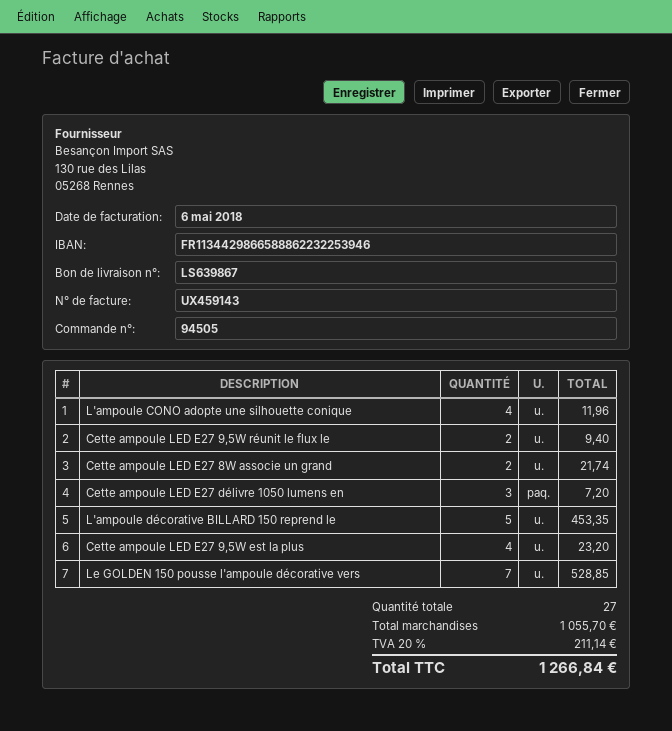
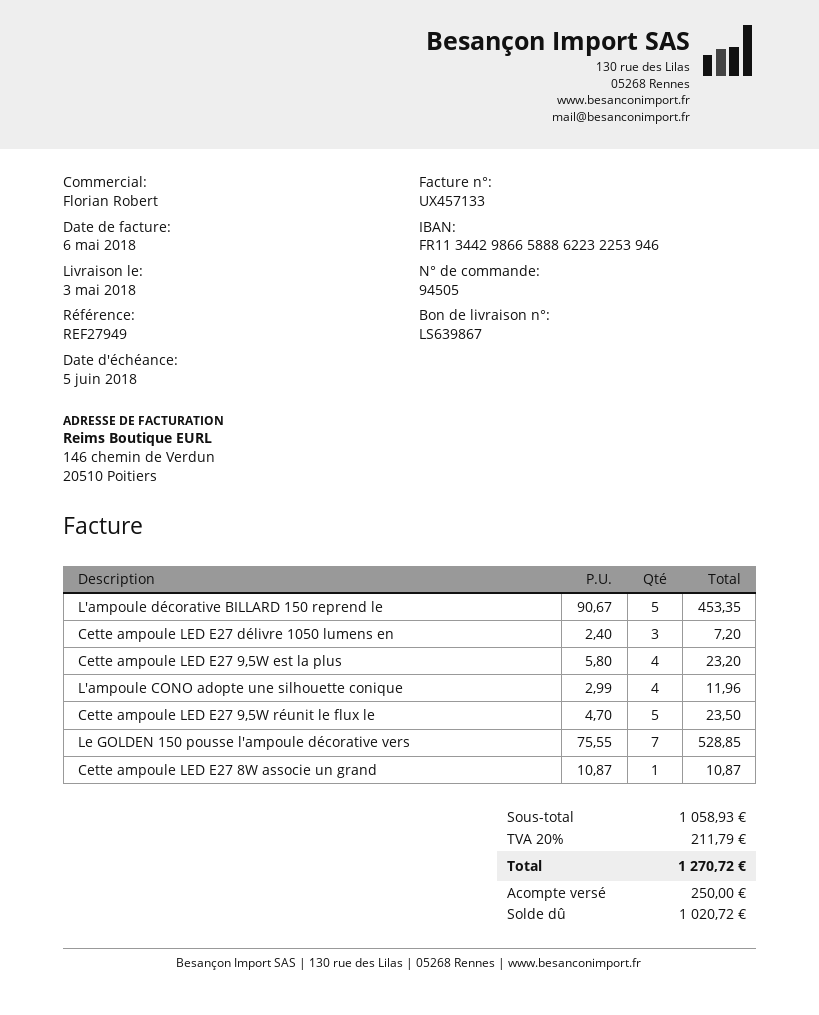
invoice number: UX459143 -> UX457133
Cette ampoule LED E27 9,5W réunit le flux le: 2 for 9.40 -> 5 for 23.50
Cette ampoule LED E27 8W associe un grand: 2 for 21.74 -> 1 for 10.87
subtotal: 1055.70 -> 1058.93
tax: 20% = 211.14 -> 20% = 211.79
total: 1266.84 -> 1270.72

